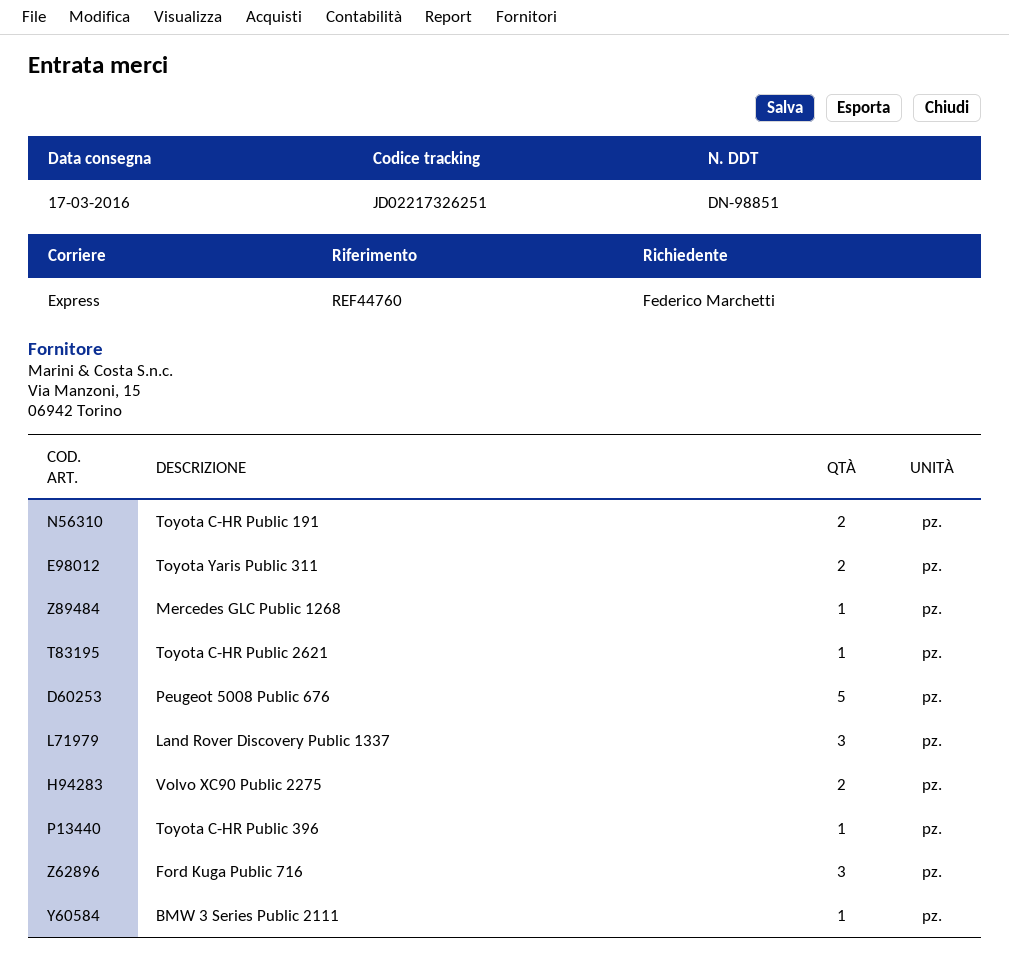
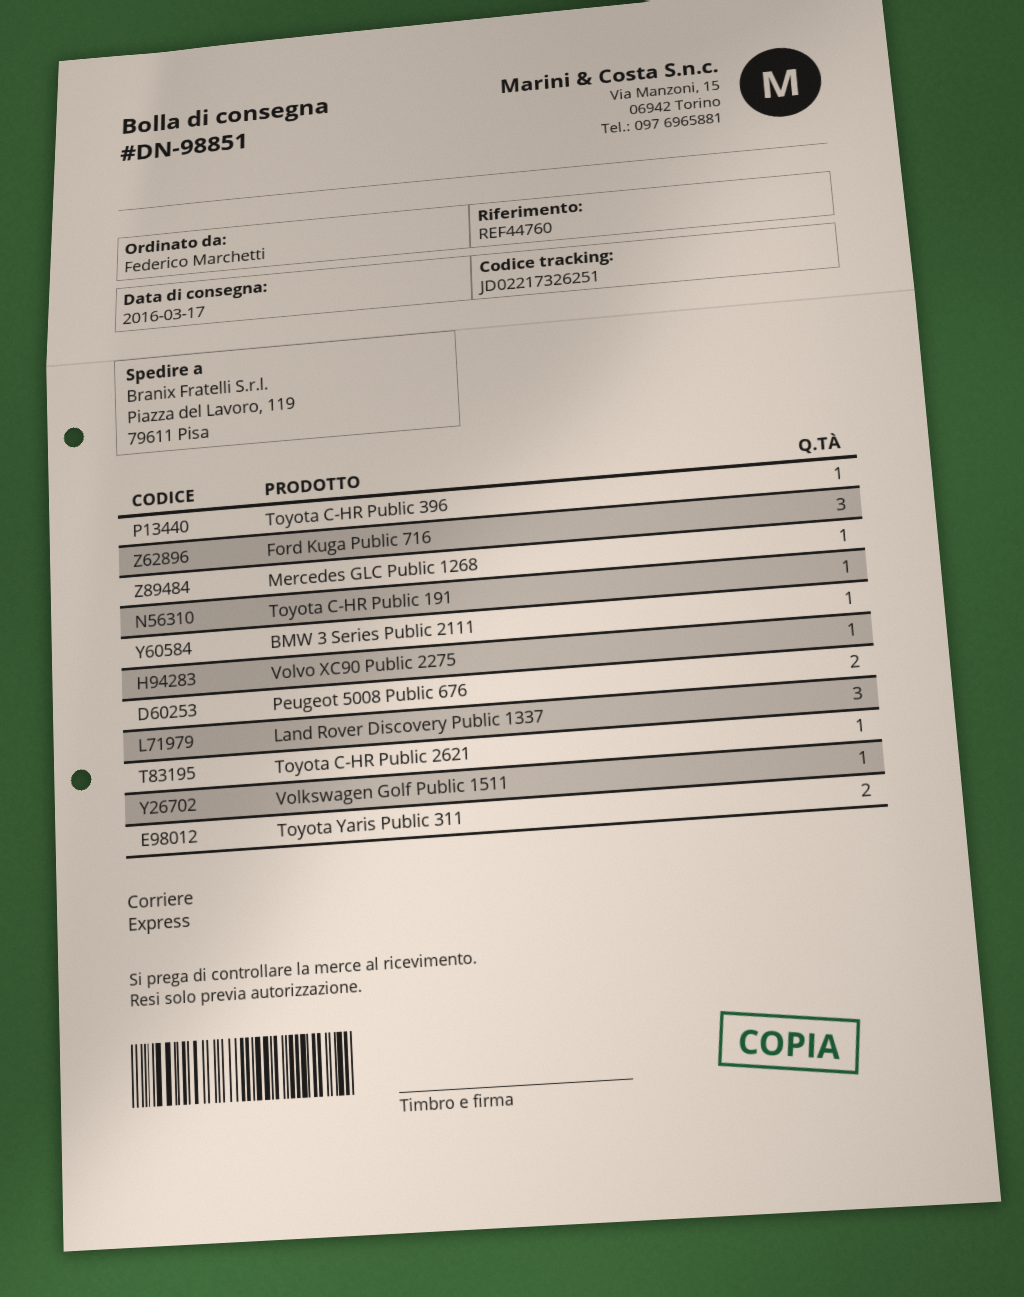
Toyota C-HR Public 191: 2 -> 1
Peugeot 5008 Public 676: 5 -> 2
Volvo XC90 Public 2275: 2 -> 1
Volkswagen Golf Public 1511: none -> 1

